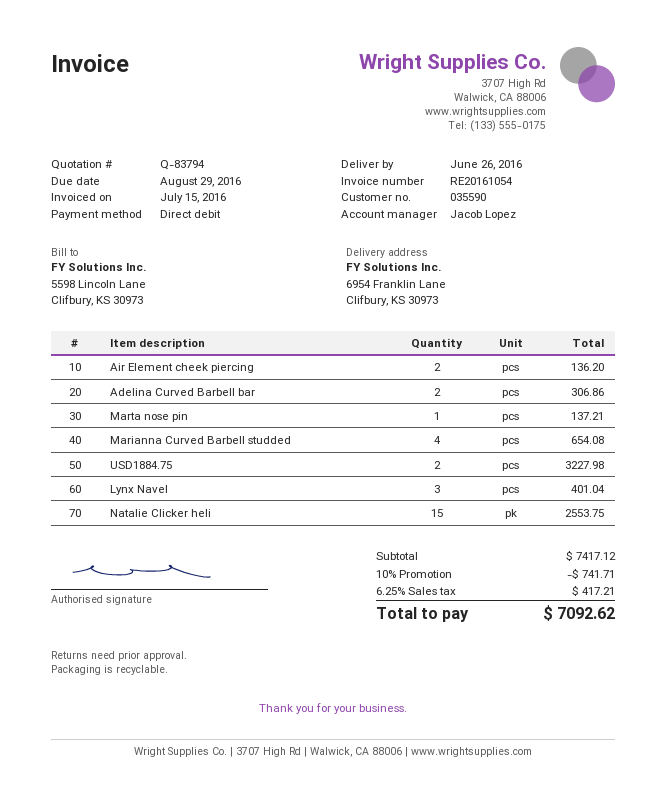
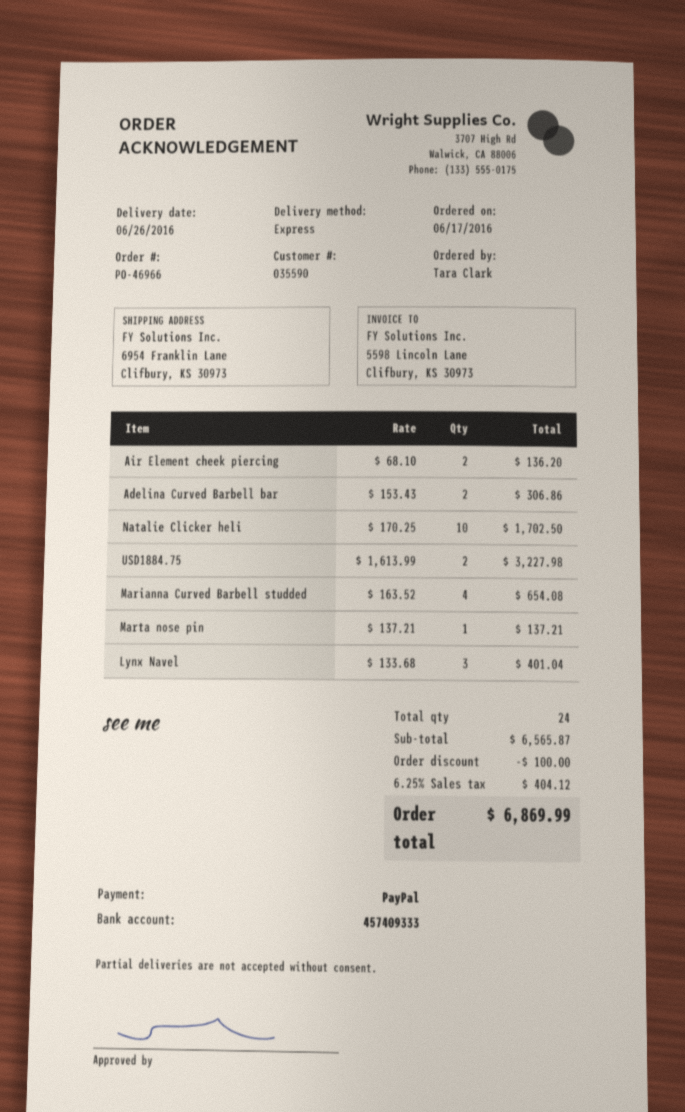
payment method: direct debit -> PayPal
Natalie Clicker heli: 15 for 2553.75 -> 10 for 1702.50
subtotal: 7417.12 -> 6565.87
discount: 741.71 -> 100.00
tax: 6.25% = 417.21 -> 6.25% = 404.12
total: 7092.62 -> 6869.99

